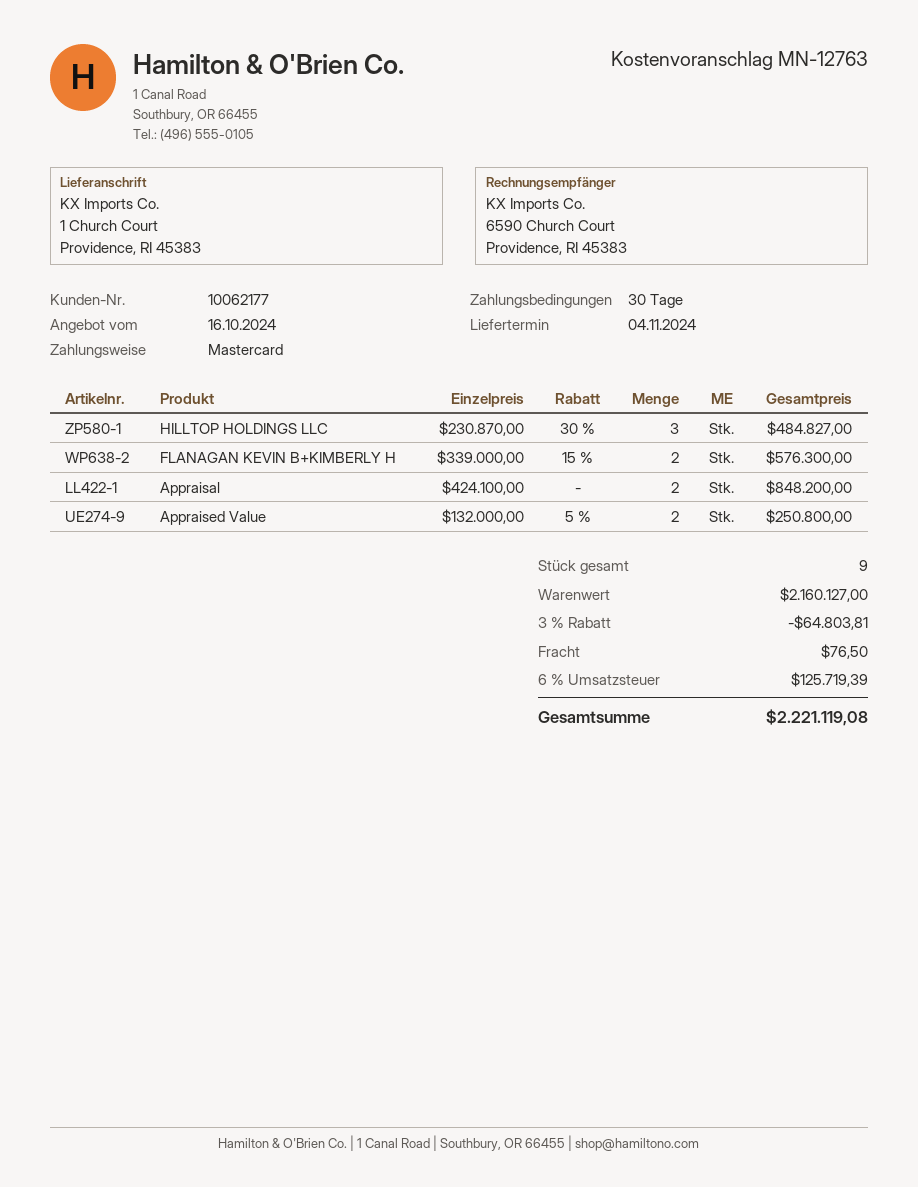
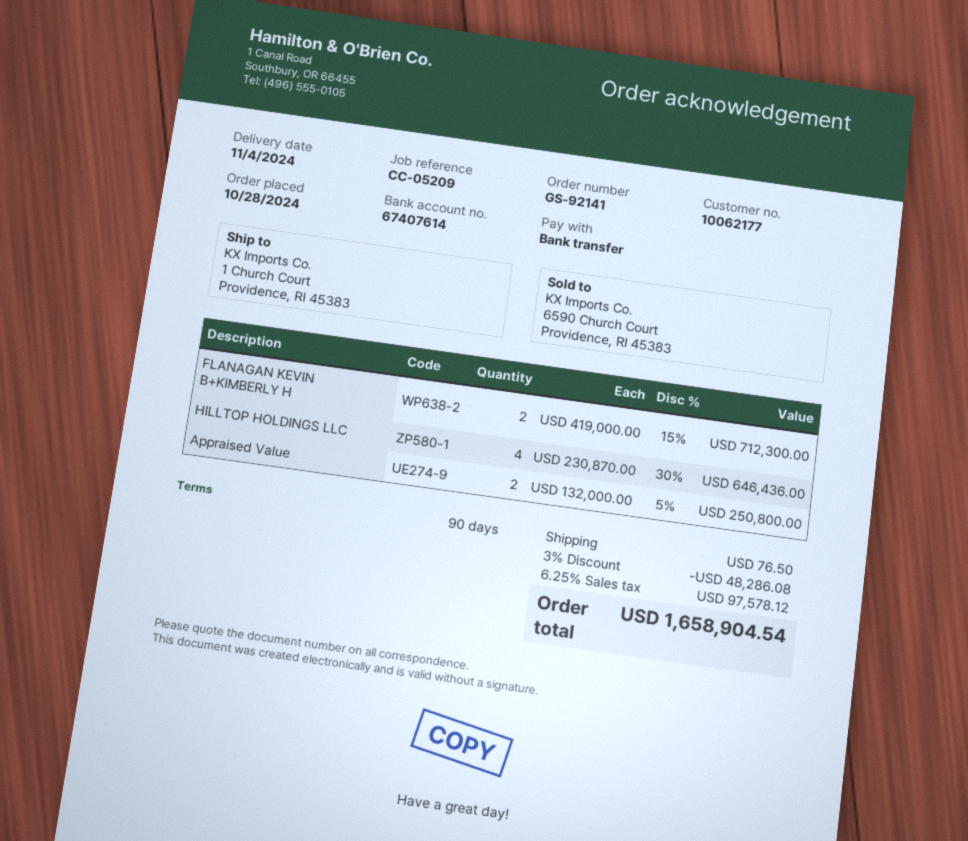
payment terms: 30 days -> 90 days
payment method: Mastercard -> bank transfer
HILLTOP HOLDINGS LLC: 3 x 230870.00 - 30% = 484827.00 -> 4 x 230870.00 - 30% = 646436.00
FLANAGAN KEVIN B+KIMBERLY H: 2 x 339000.00 - 15% = 576300.00 -> 2 x 419000.00 - 15% = 712300.00
Appraisal: 2 x 424100.00 = 848200.00 -> none
discount: 3% = 64803.81 -> 3% = 48286.08
tax: 6% = 125719.39 -> 6.25% = 97578.12
total: 2221119.08 -> 1658904.54

